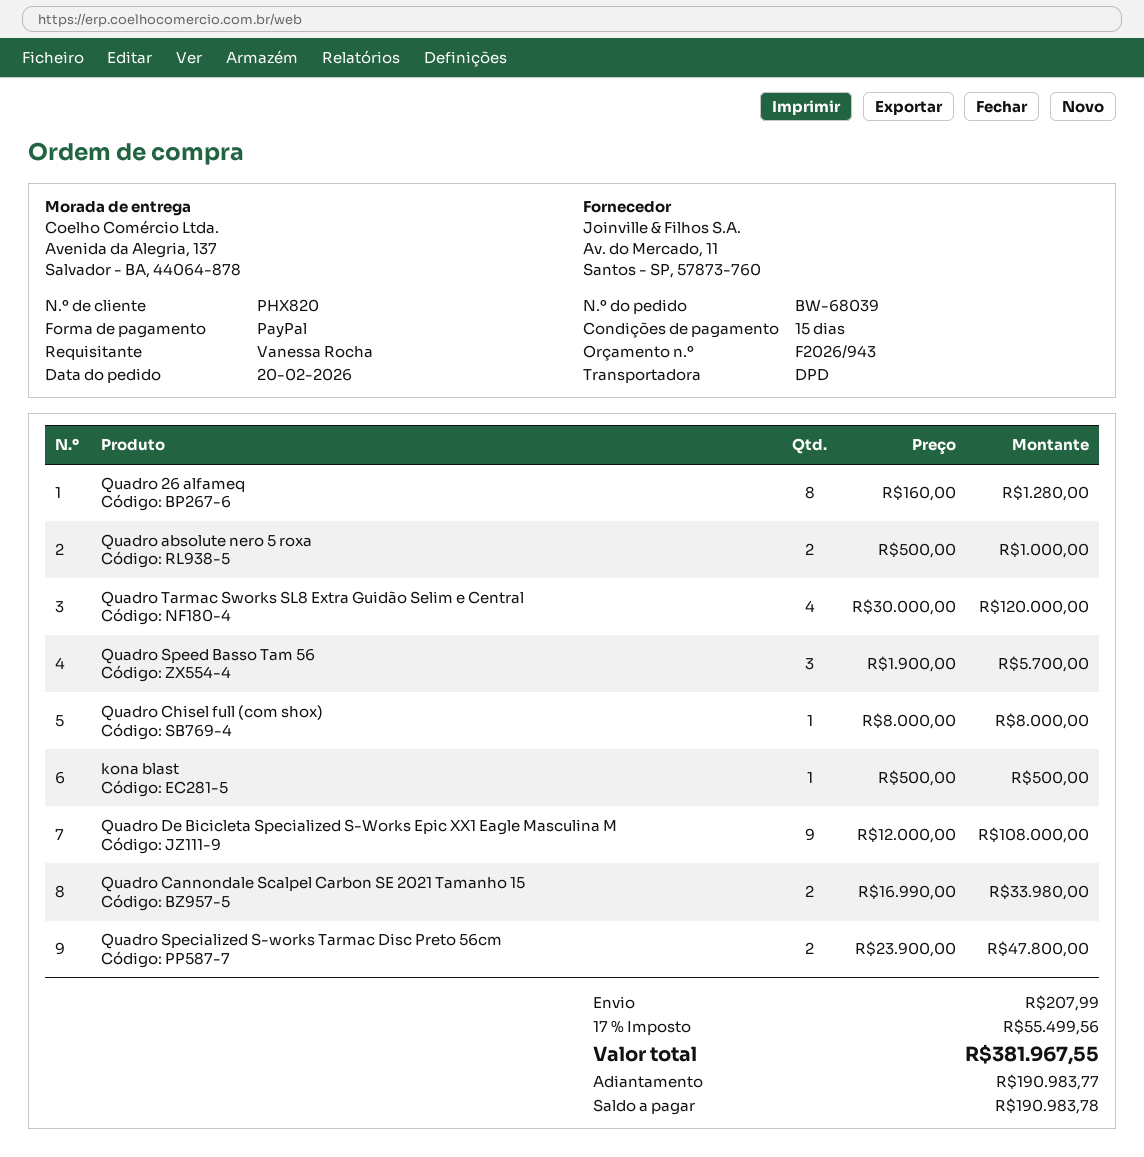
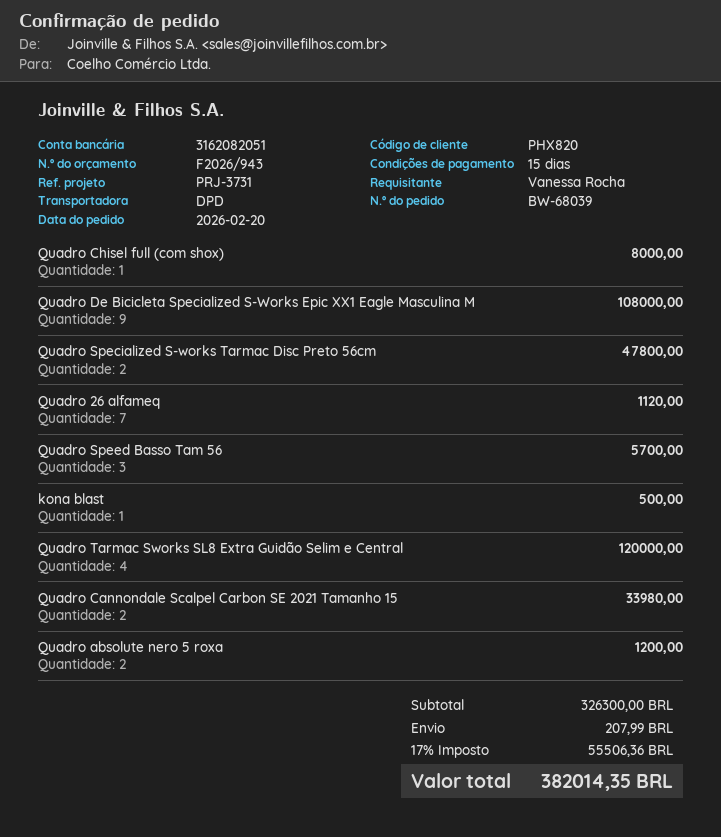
Quadro 26 alfameq: 8 for 1280.00 -> 7 for 1120.00
Quadro absolute nero 5 roxa: 2 for 1000.00 -> 2 for 1200.00
tax: 17% = 55499.56 -> 17% = 55506.36
total: 381967.55 -> 382014.35

